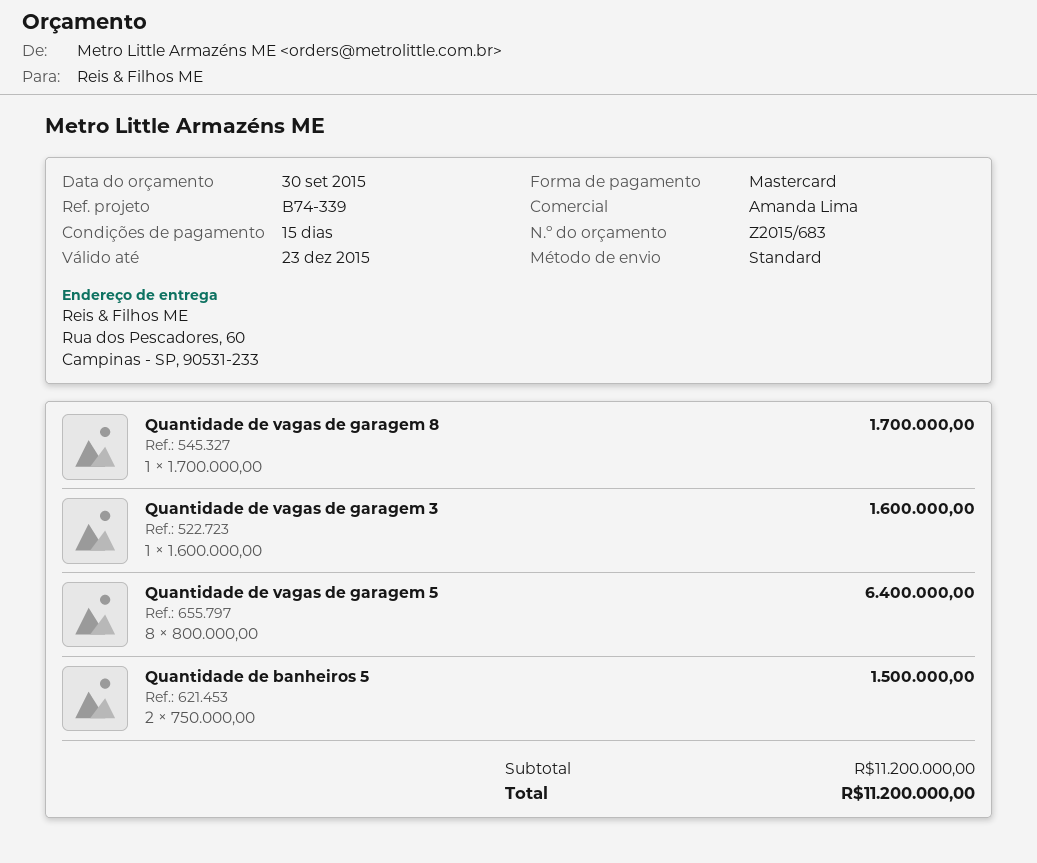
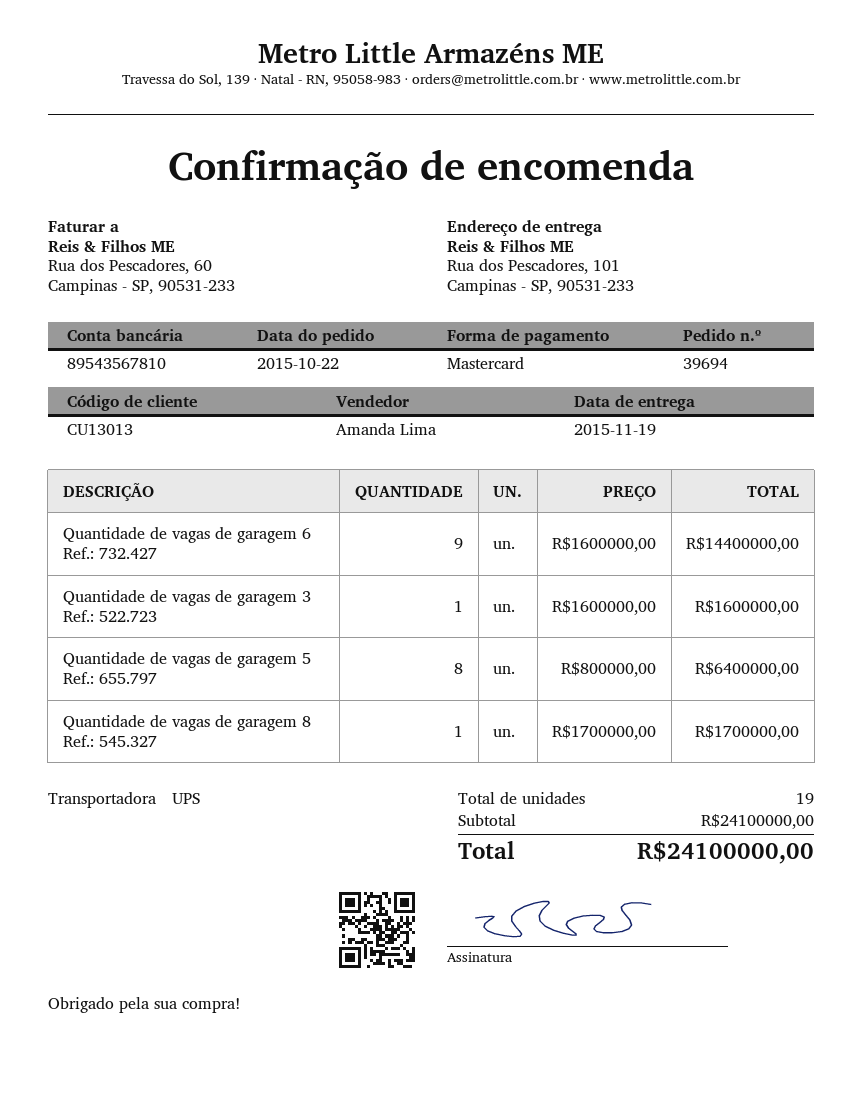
shipping method: standard -> UPS
ship to: Rua dos Pescadores, 60, Campinas - SP, 90531-233 -> Rua dos Pescadores, 101, Campinas - SP, 90531-233
Quantidade de banheiros 5: 2 x 750000.00 = 1500000.00 -> none
Quantidade de vagas de garagem 6: none -> 9 x 1600000.00 = 14400000.00
subtotal: 11200000.00 -> 24100000.00
total: 11200000.00 -> 24100000.00

